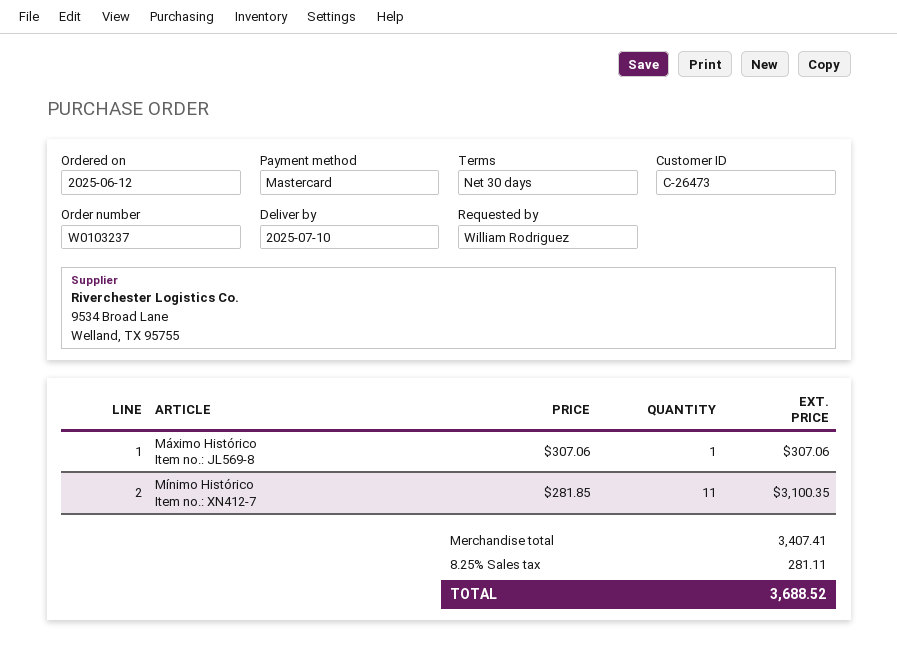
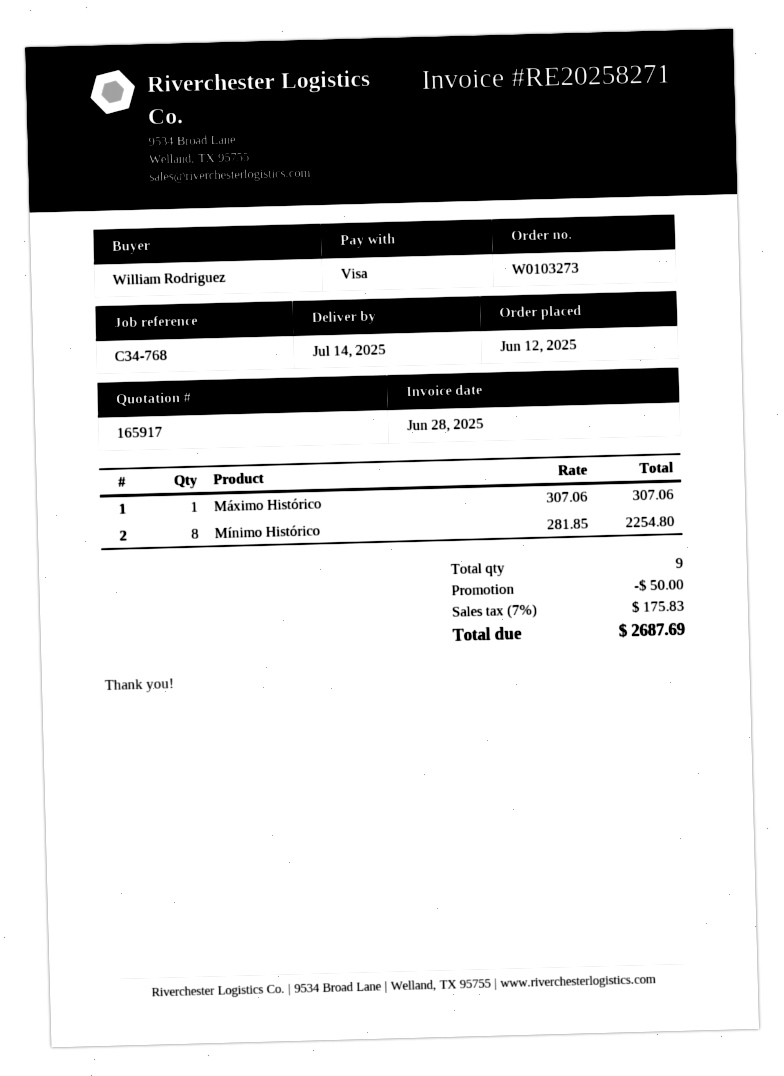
order number: W0103237 -> W0103273
delivery date: 2025-07-10 -> 2025-07-14
payment method: Mastercard -> Visa
Mínimo Histórico: 11 x 281.85 = 3100.35 -> 8 x 281.85 = 2254.80
discount: none -> 50.00
tax: 8.25% = 281.11 -> 7% = 175.83
total: 3688.52 -> 2687.69

